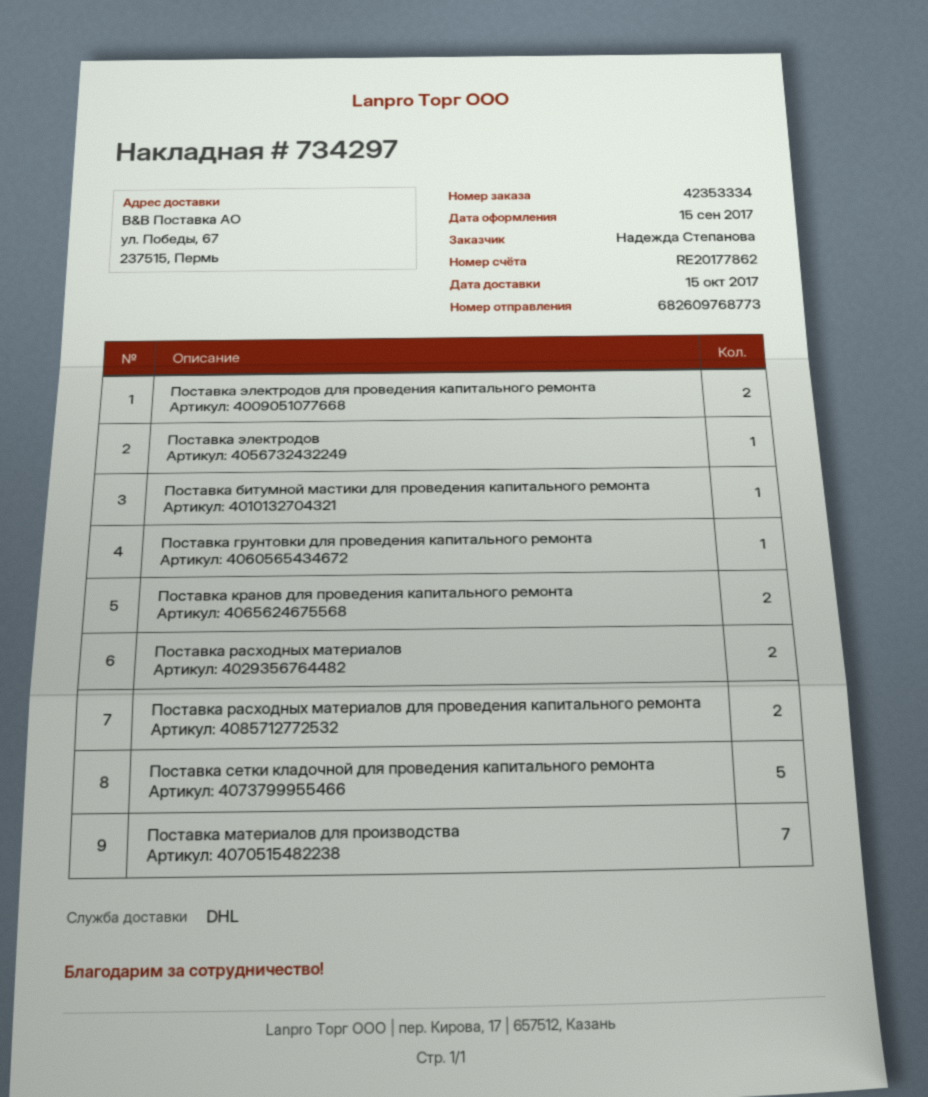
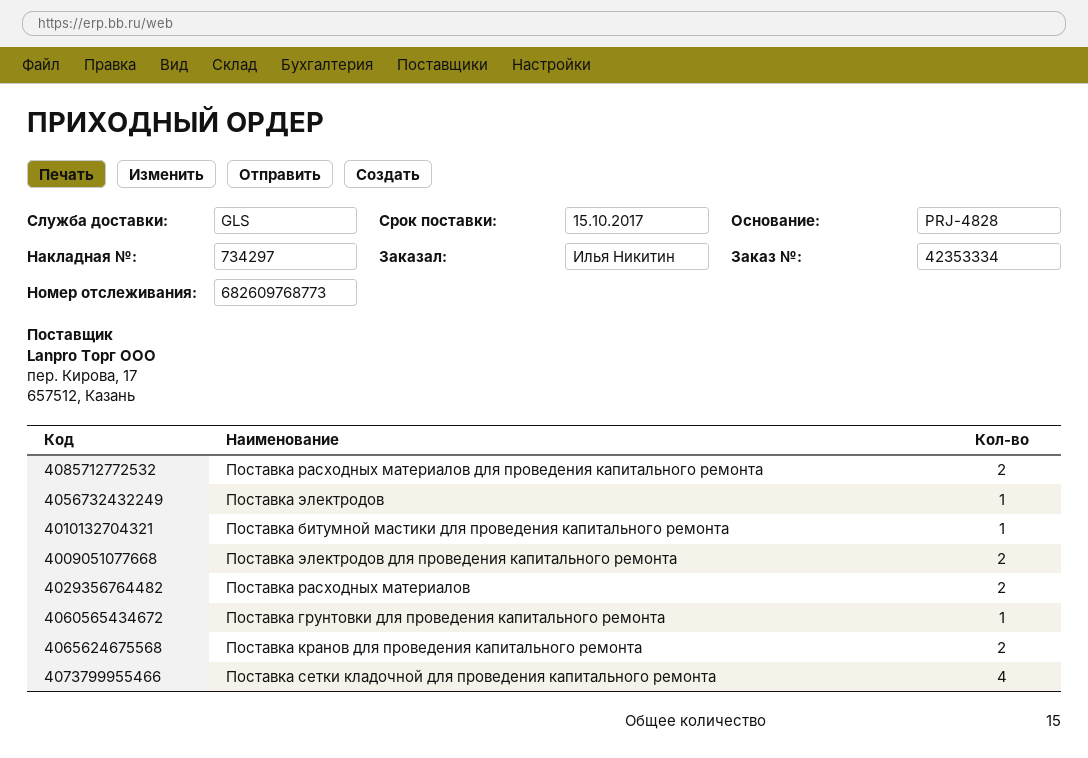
ordered by: Надежда Степанова -> Илья Никитин
shipping method: DHL -> GLS
Поставка сетки кладочной для проведения капитального ремонта: 5 -> 4
Поставка материалов для производства: 7 -> none

